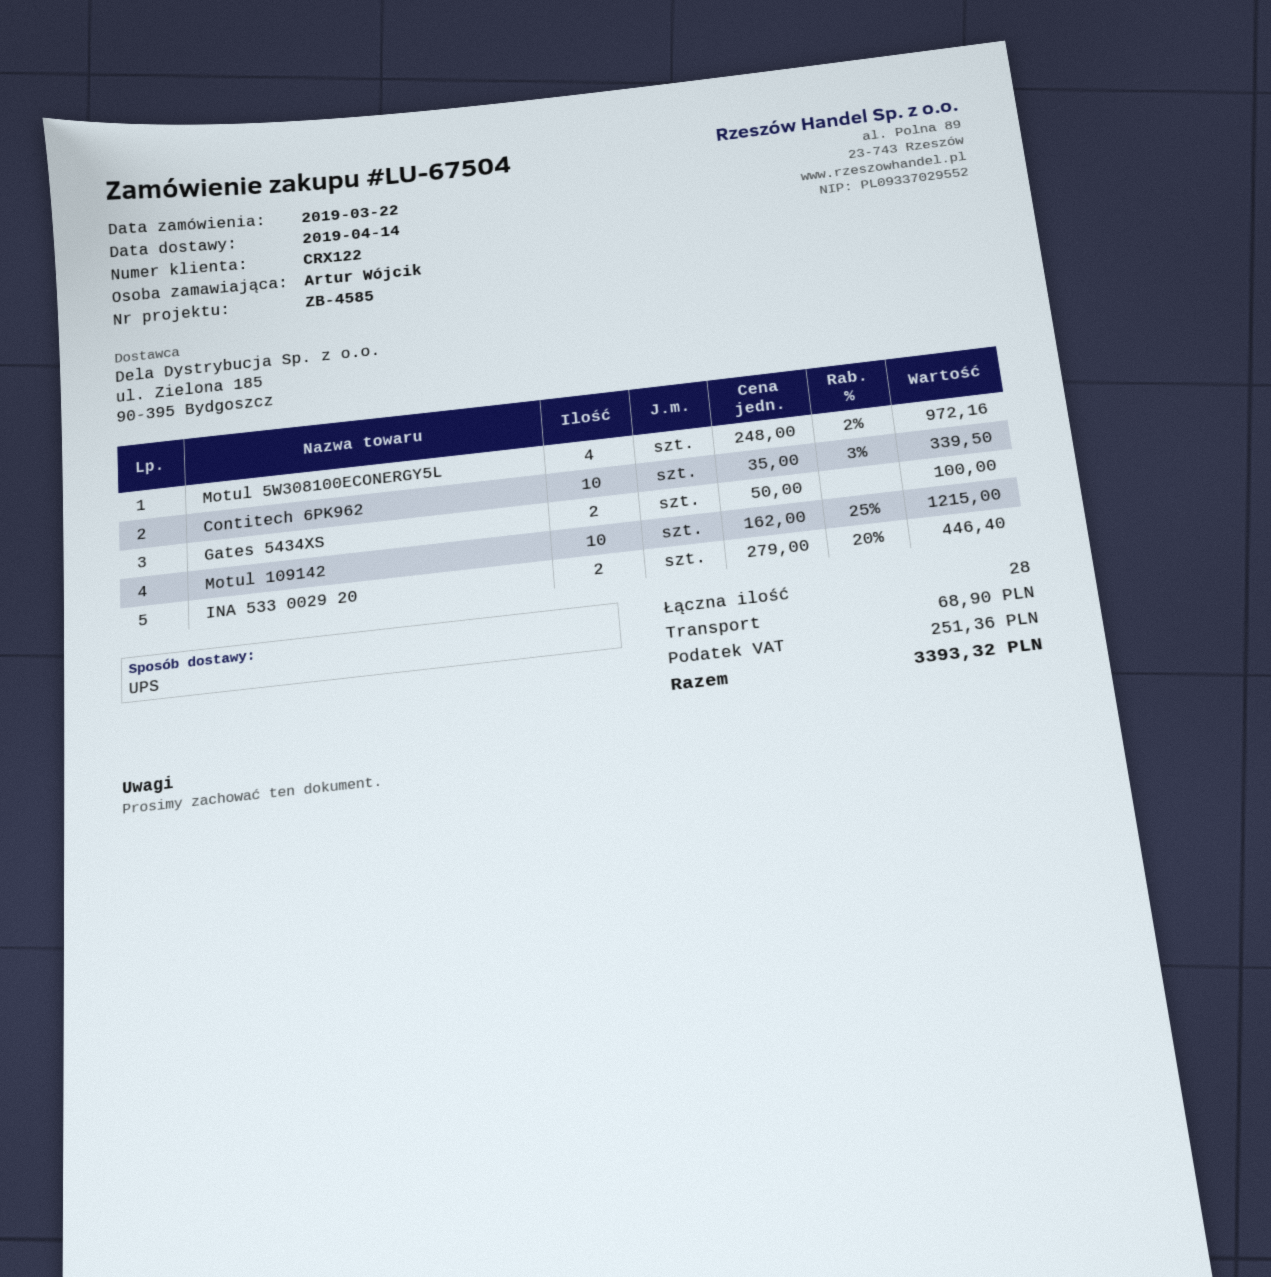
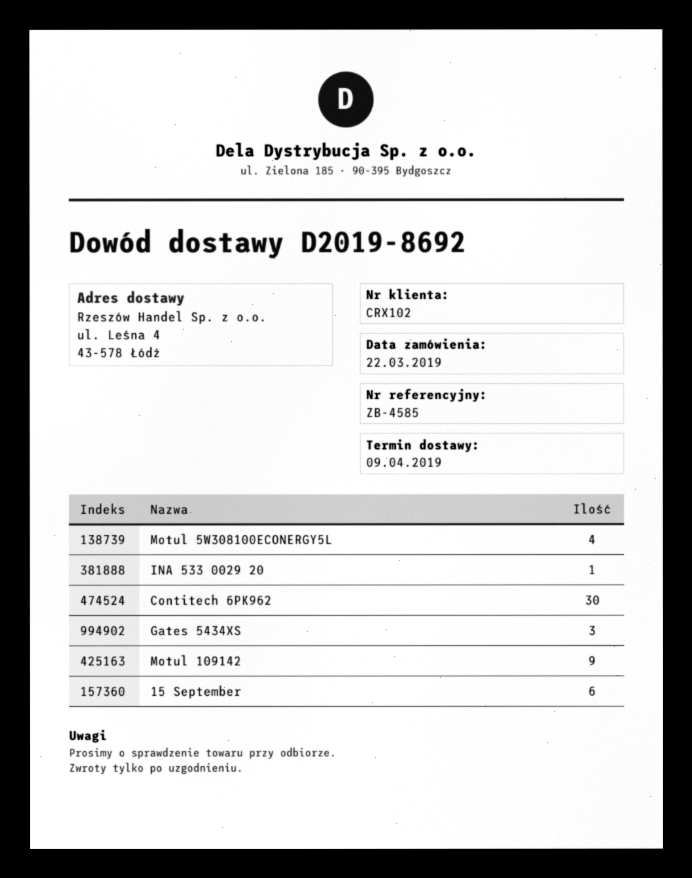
delivery date: 2019-04-14 -> 2019-04-09
customer number: CRX122 -> CRX102
Contitech 6PK962: 10 -> 30
Gates 5434XS: 2 -> 3
Motul 109142: 10 -> 9
INA 533 0029 20: 2 -> 1
15 September: none -> 6

